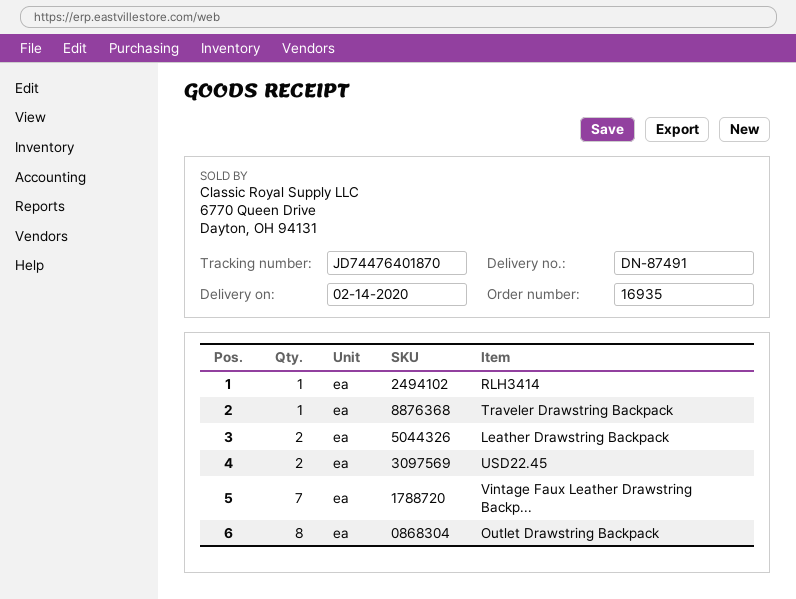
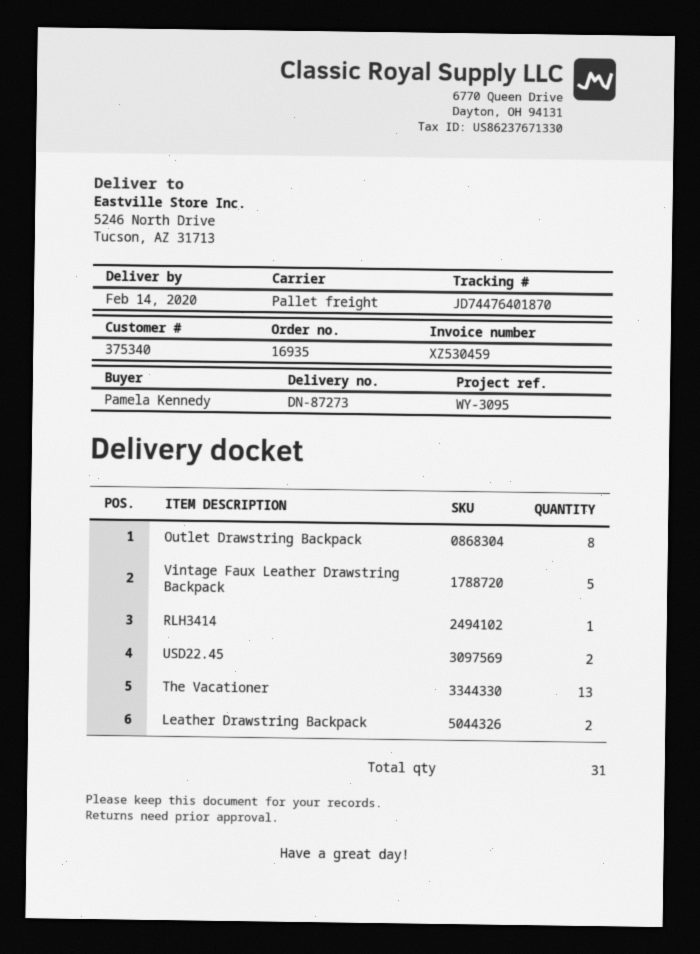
delivery note number: DN-87491 -> DN-87273
Traveler Drawstring Backpack: 1 -> none
Vintage Faux Leather Drawstring Backp...: 7 -> 5
The Vacationer: none -> 13

